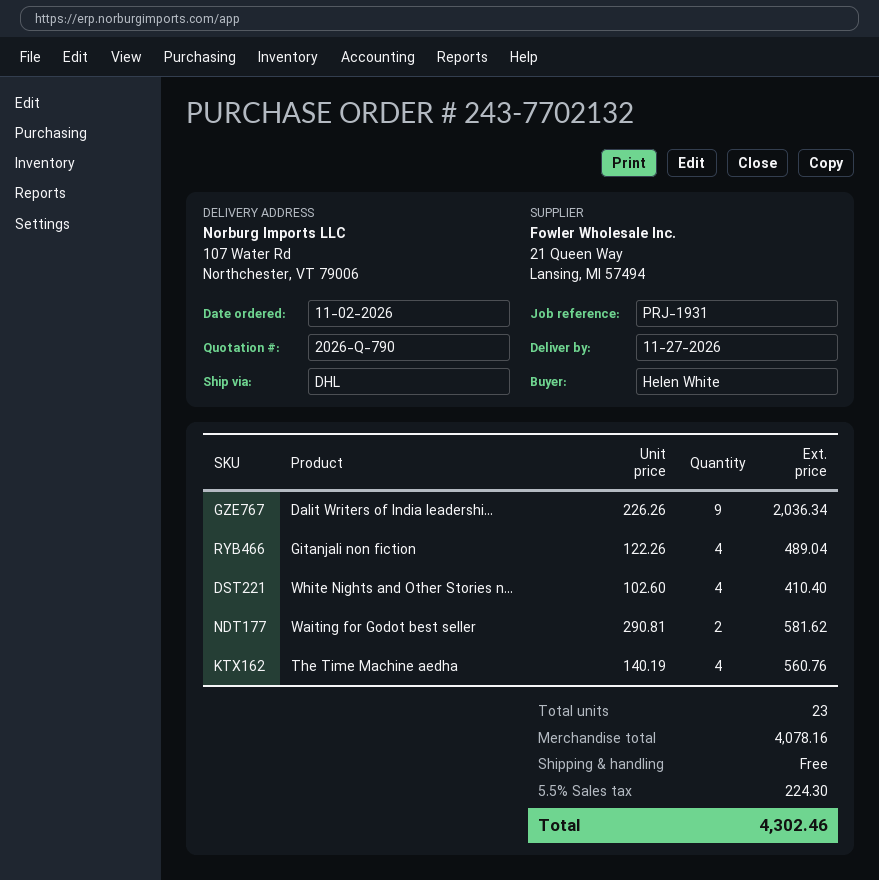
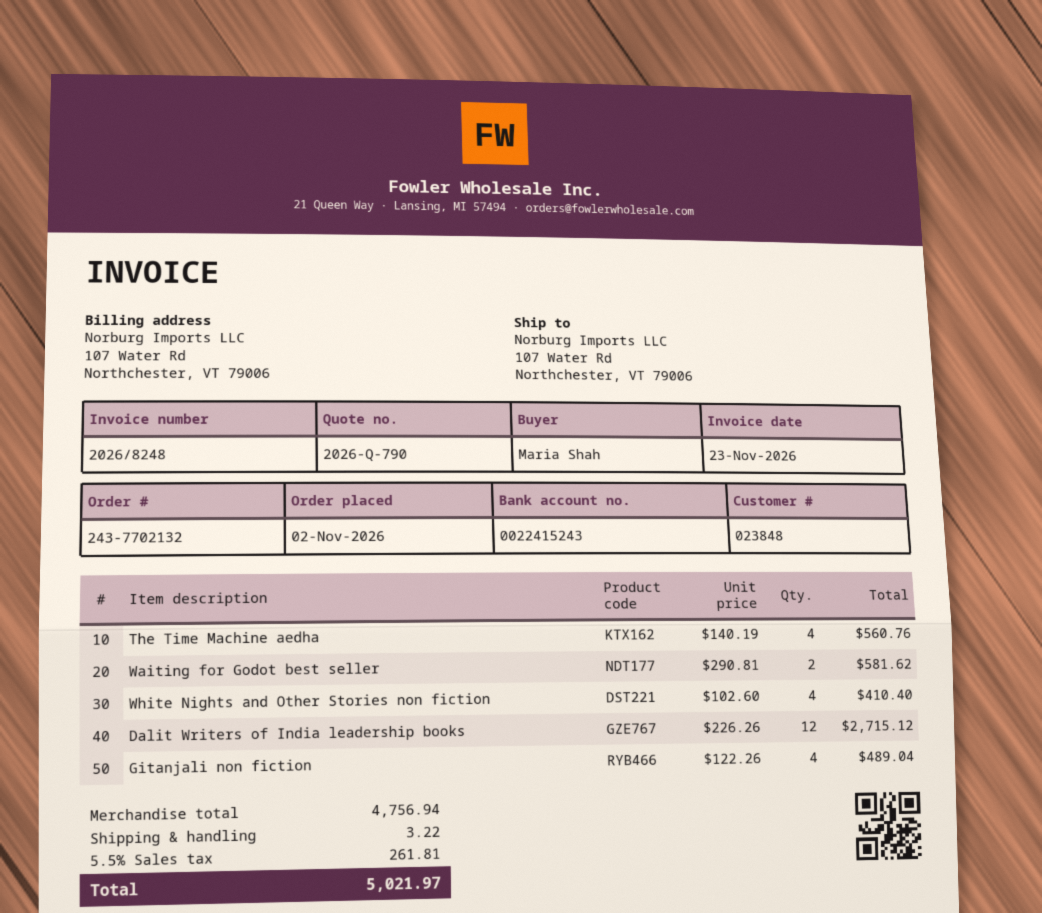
ordered by: Helen White -> Maria Shah
Dalit Writers of India leadershi...: 9 x 226.26 = 2036.34 -> 12 x 226.26 = 2715.12
subtotal: 4078.16 -> 4756.94
shipping: 0.00 -> 3.22
tax: 5.5% = 224.30 -> 5.5% = 261.81
total: 4302.46 -> 5021.97

